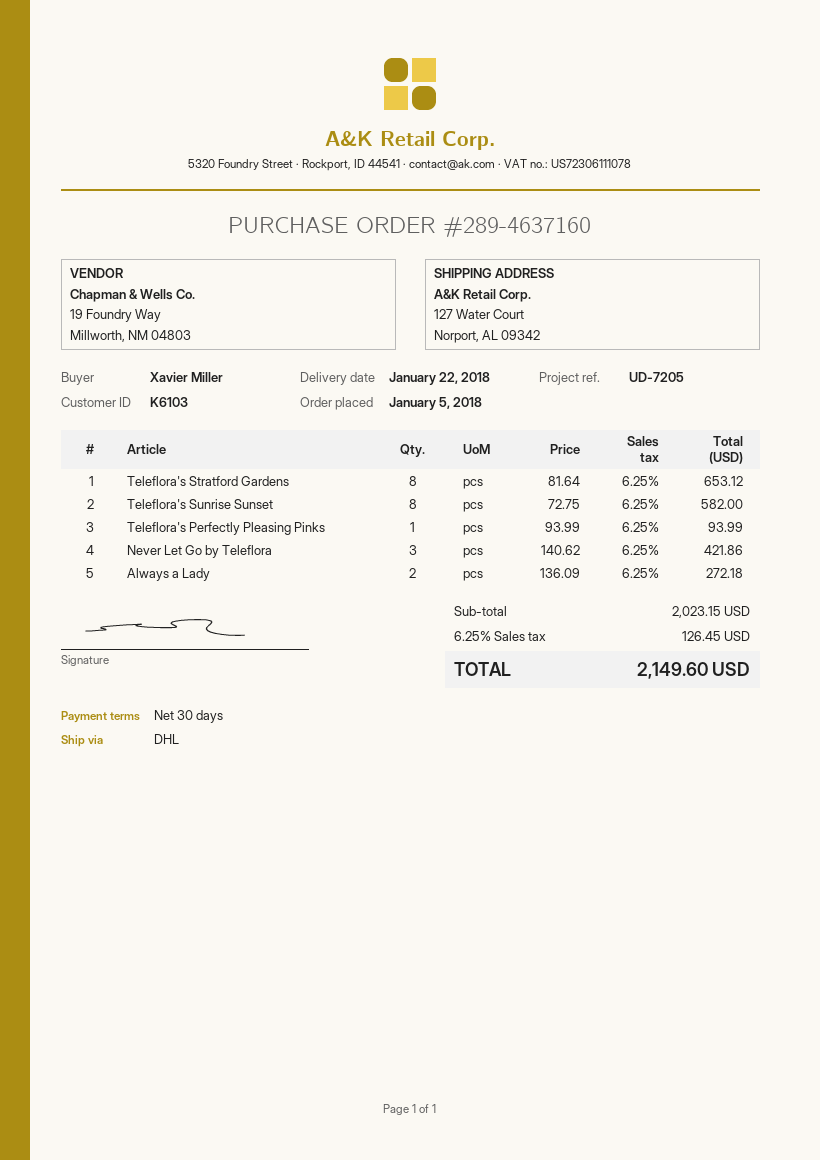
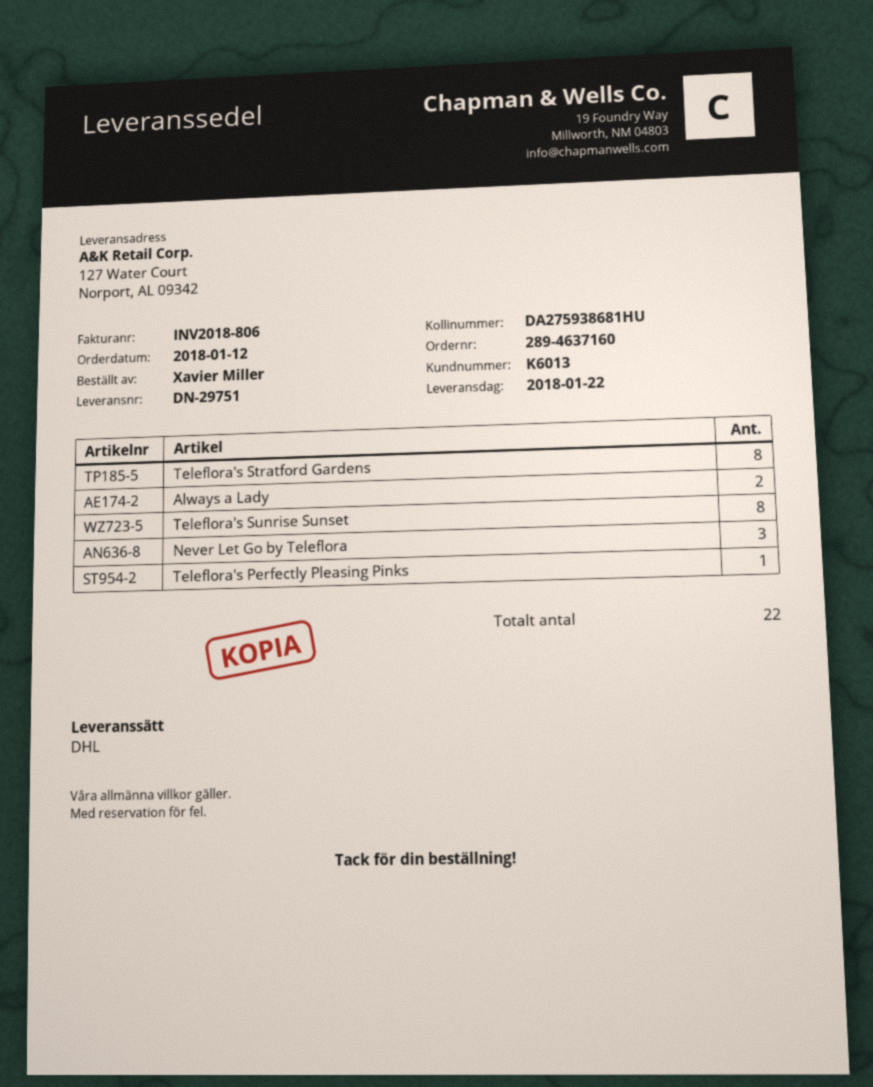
order date: 2018-01-05 -> 2018-01-12
customer number: K6103 -> K6013

